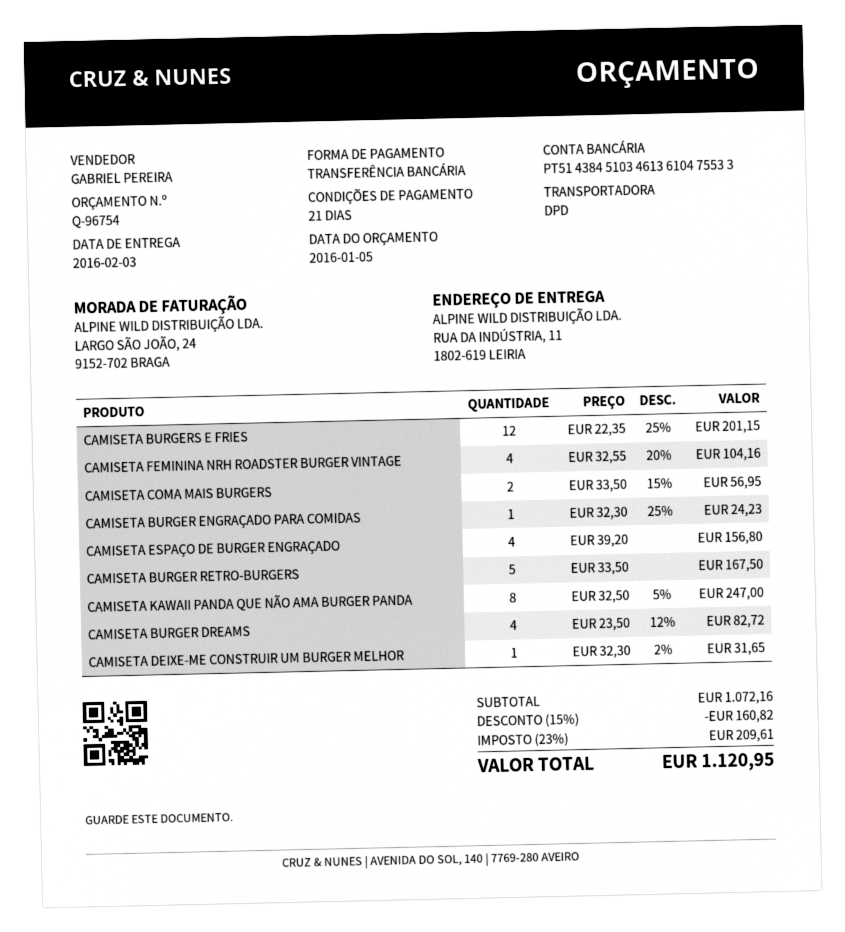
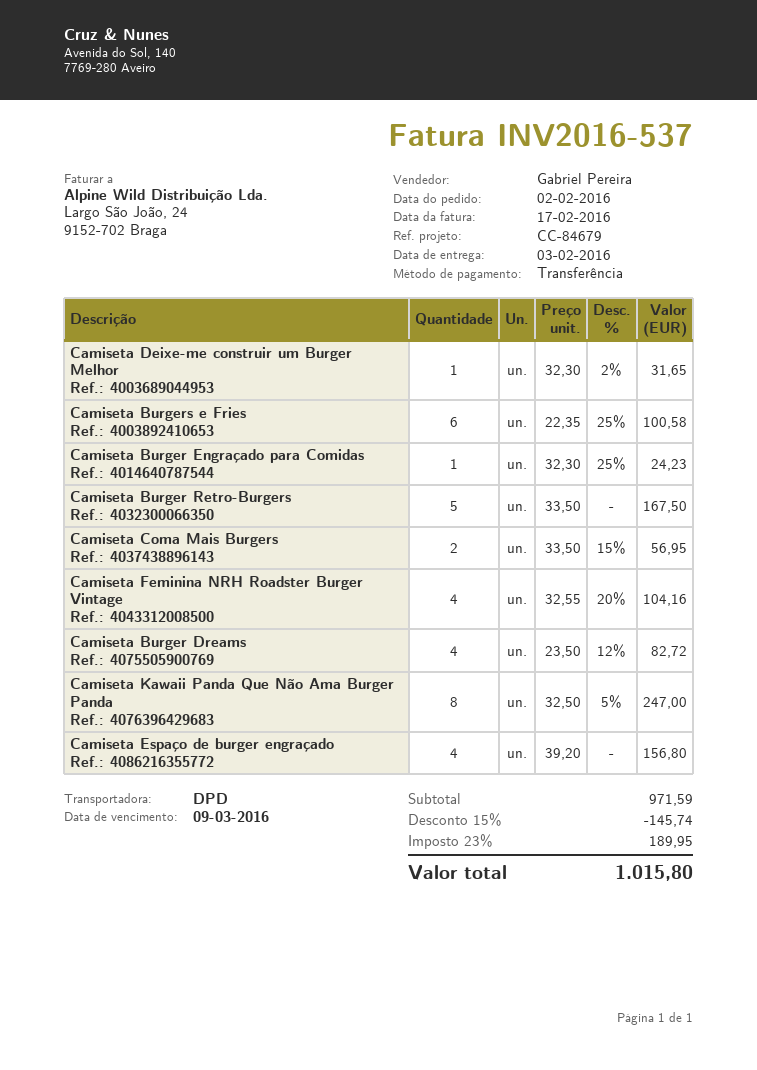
CAMISETA BURGERS E FRIES: 12 x 22.35 - 25% = 201.15 -> 6 x 22.35 - 25% = 100.58
subtotal: 1072.16 -> 971.59
discount: 15% = 160.82 -> 15% = 145.74
tax: 23% = 209.61 -> 23% = 189.95
total: 1120.95 -> 1015.80

